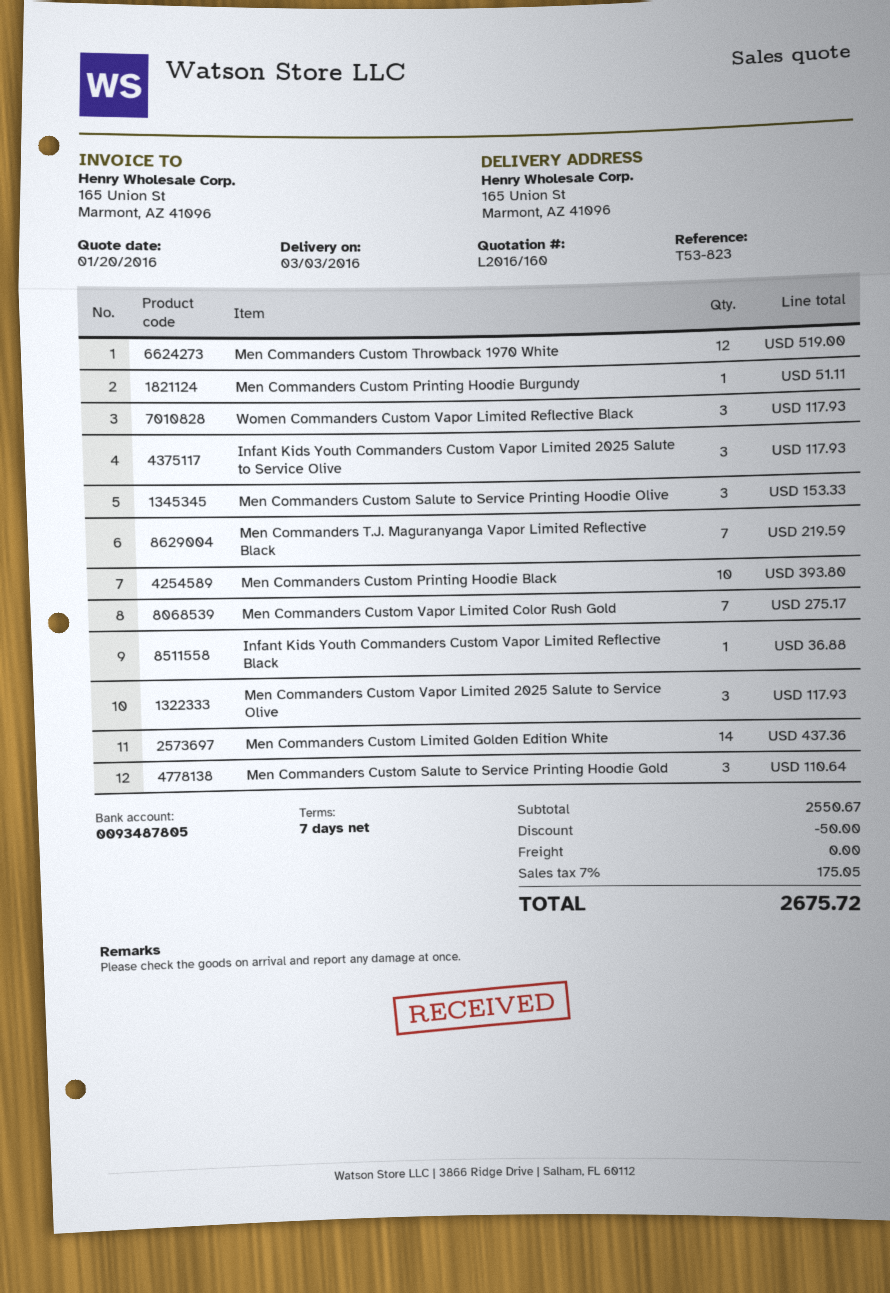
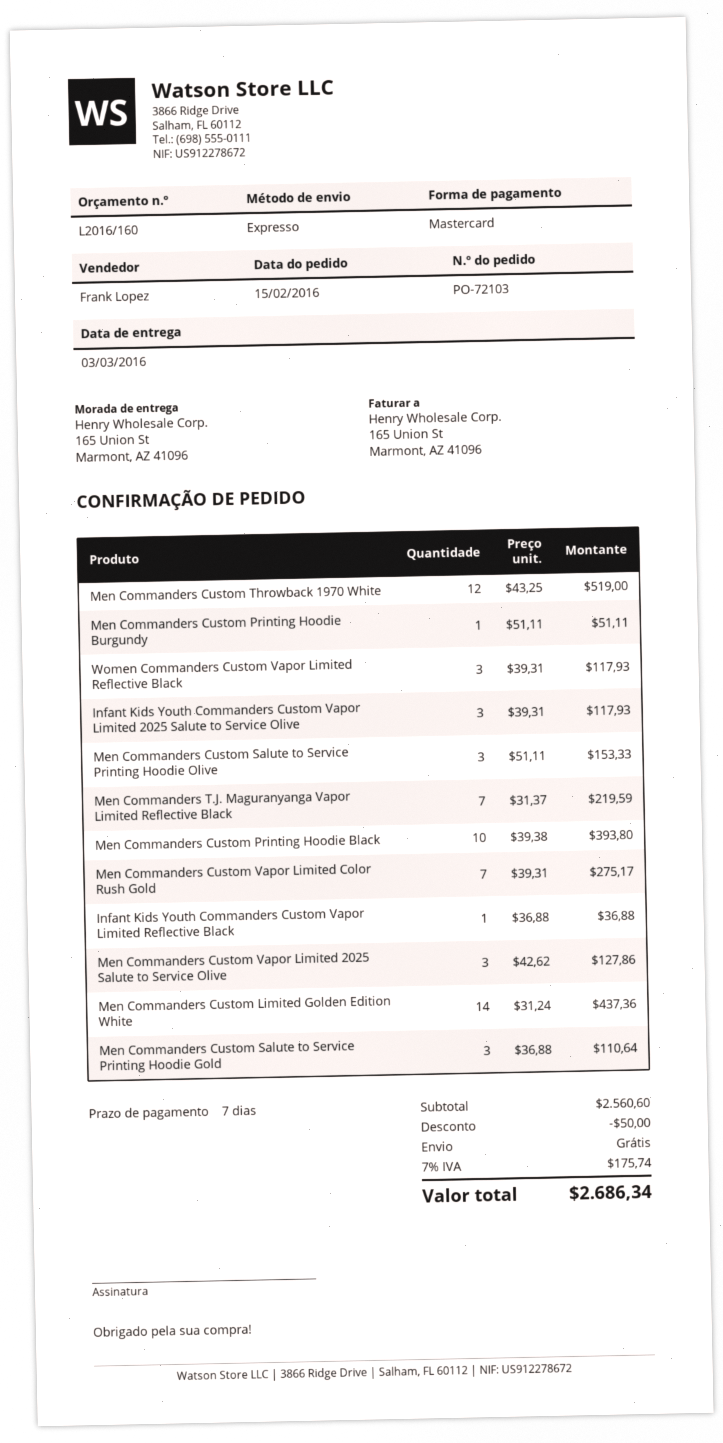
Men Commanders Custom Vapor Limited 2025 Salute to Service Olive: 3 for 117.93 -> 3 for 127.86
subtotal: 2550.67 -> 2560.60
tax: 7% = 175.05 -> 7% = 175.74
total: 2675.72 -> 2686.34

